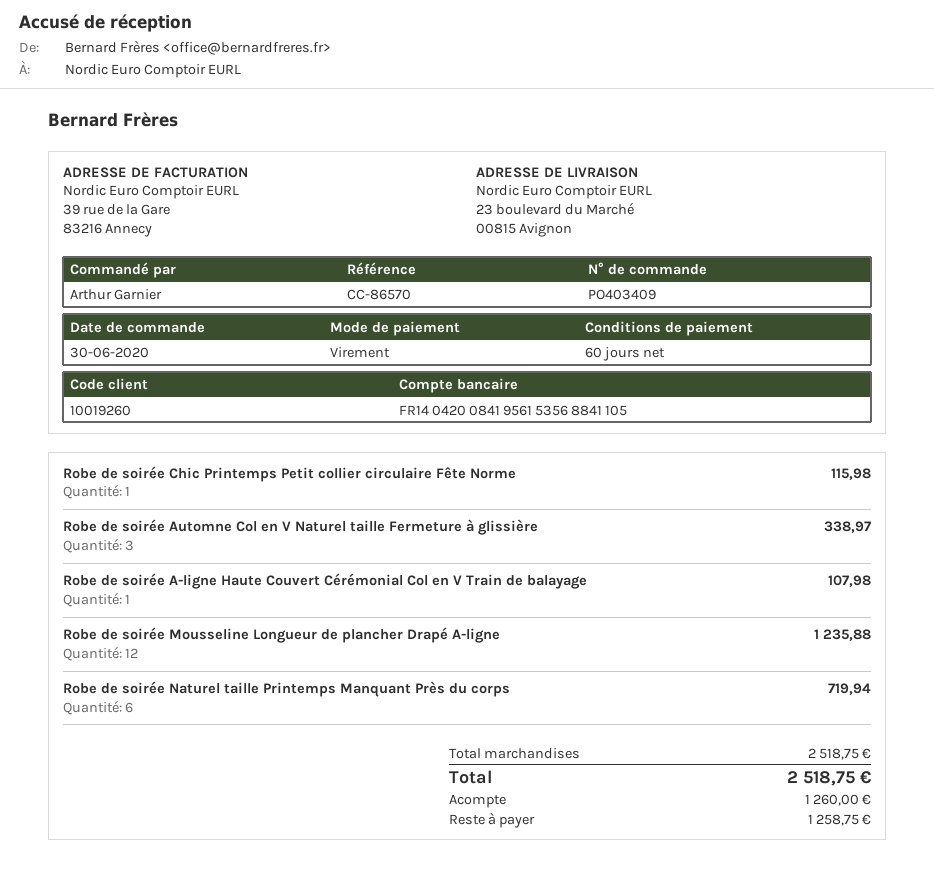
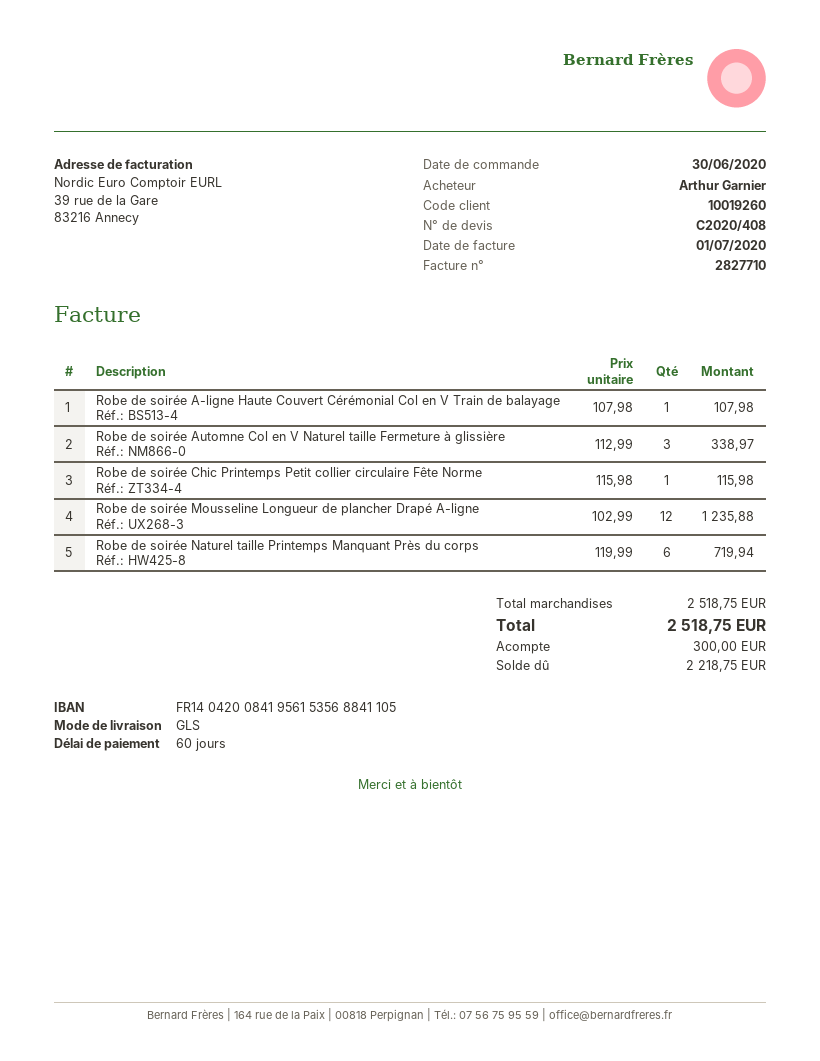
deposit: 1260.00 -> 300.00
balance: 1258.75 -> 2218.75

